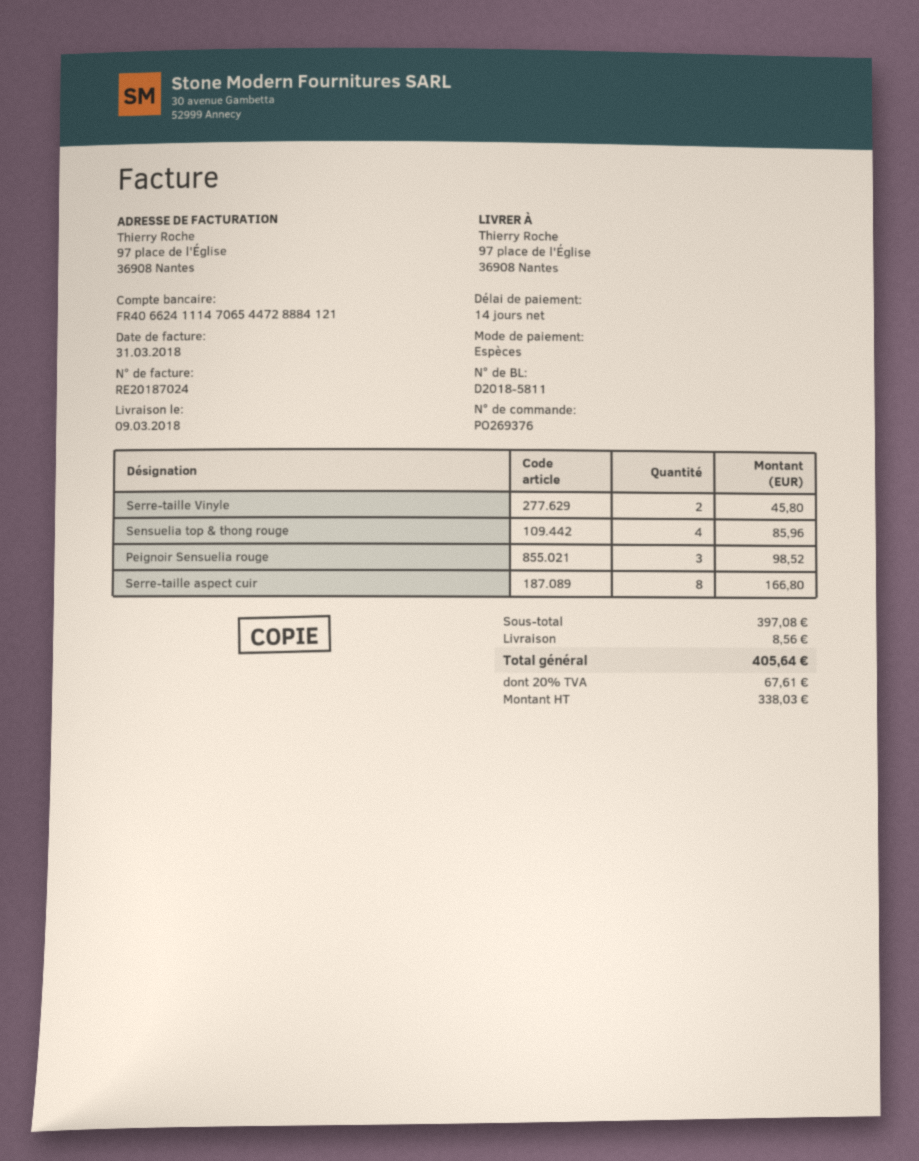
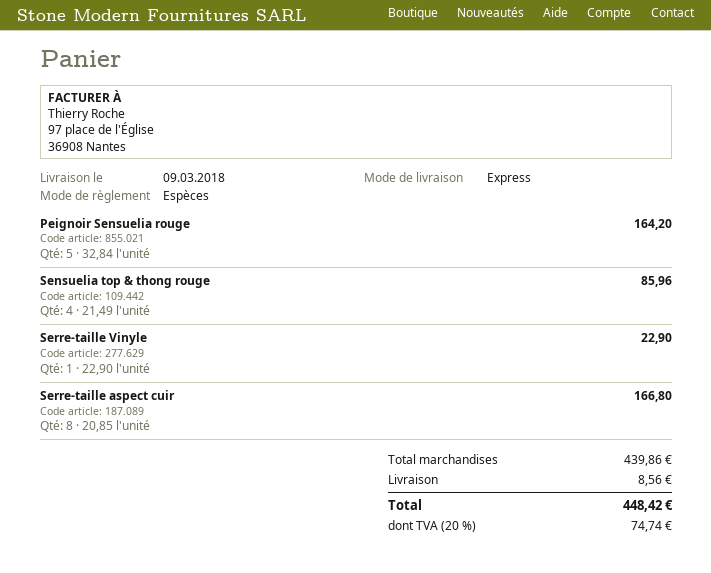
Serre-taille Vinyle: 2 for 45.80 -> 1 for 22.90
Peignoir Sensuelia rouge: 3 for 98.52 -> 5 for 164.20
subtotal: 397.08 -> 439.86
tax: 20% = 67.61 -> 20% = 74.74
total: 405.64 -> 448.42

